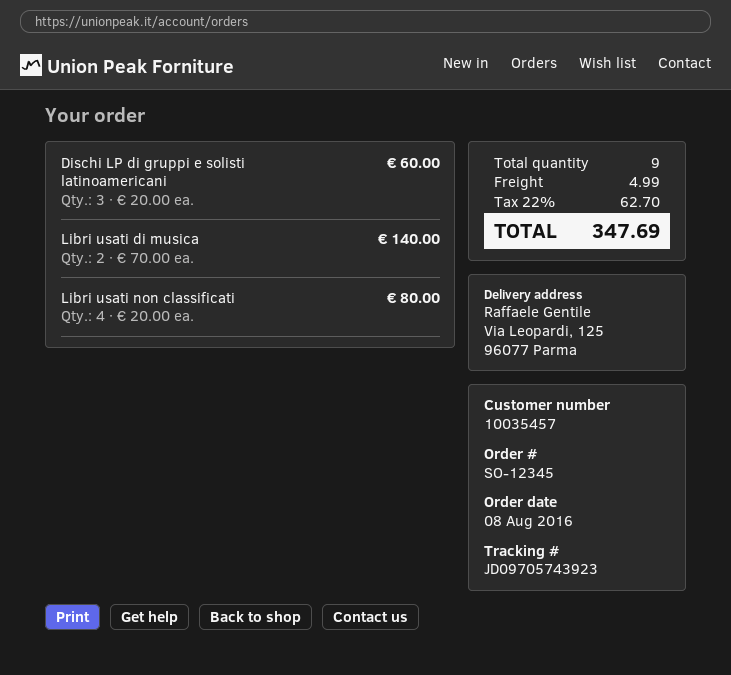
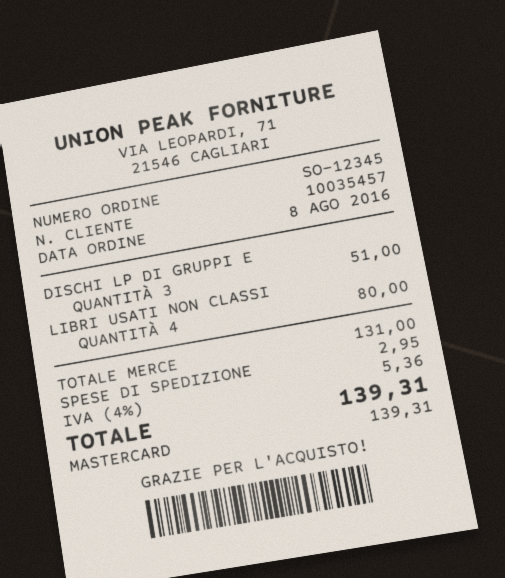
Dischi LP di gruppi e solisti latinoamericani: 3 for 60.00 -> 3 for 51.00
Libri usati di musica: 2 for 140.00 -> none
shipping: 4.99 -> 2.95
tax: 22% = 62.70 -> 4% = 5.36
total: 347.69 -> 139.31

